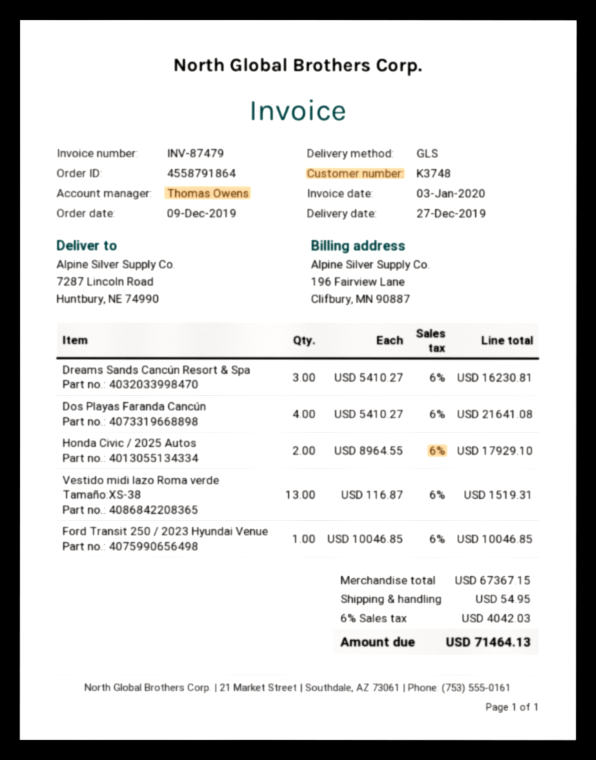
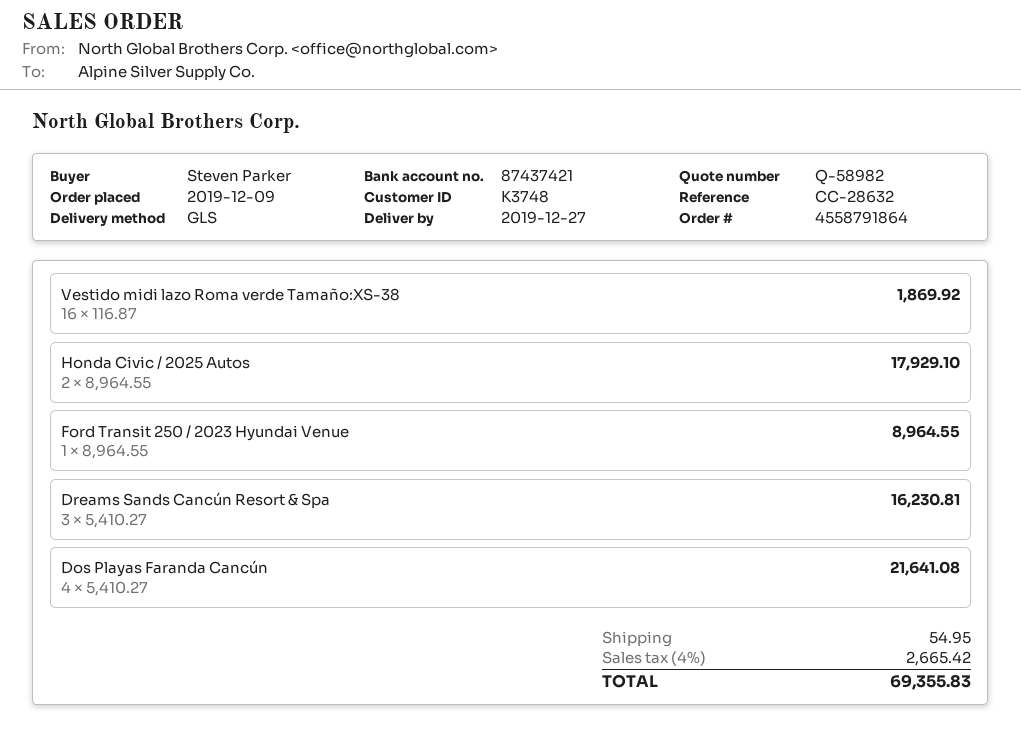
Vestido midi lazo Roma verde Tamaño:XS-38: 13 x 116.87 = 1519.31 -> 16 x 116.87 = 1869.92
Ford Transit 250 / 2023 Hyundai Venue: 1 x 10046.85 = 10046.85 -> 1 x 8964.55 = 8964.55
tax: 6% = 4042.03 -> 4% = 2665.42
total: 71464.13 -> 69355.83

